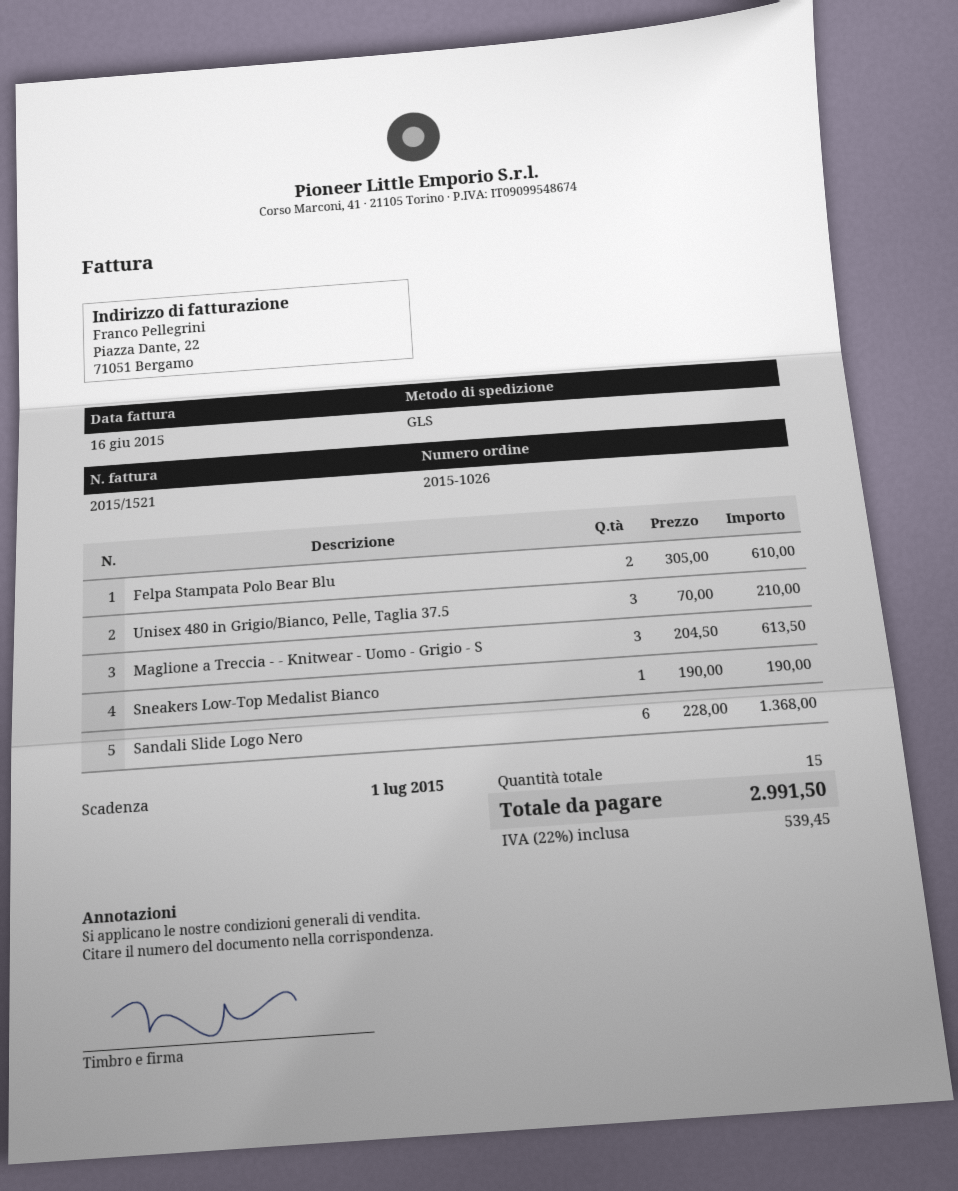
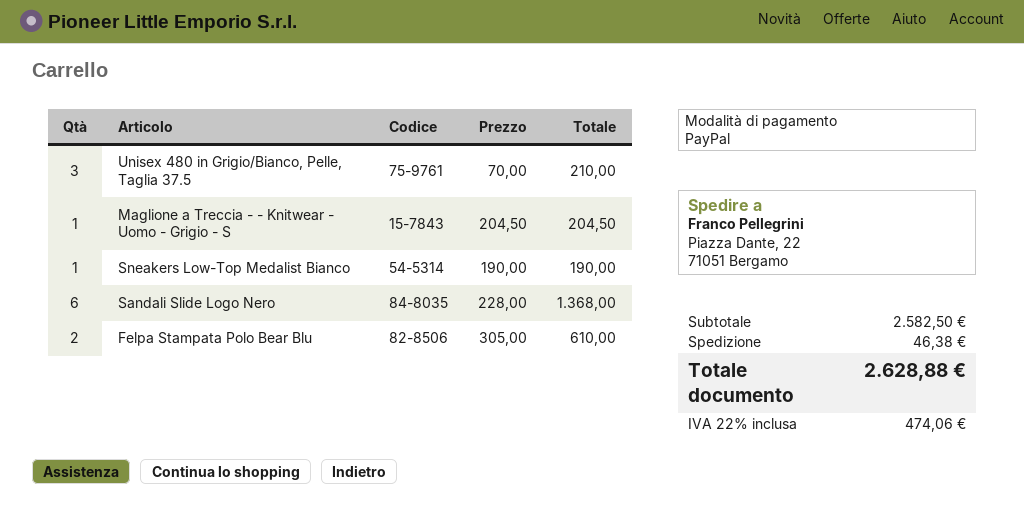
Maglione a Treccia - - Knitwear - Uomo - Grigio - S: 3 x 204.50 = 613.50 -> 1 x 204.50 = 204.50
shipping: none -> 46.38
tax: 22% = 539.45 -> 22% = 474.06
total: 2991.50 -> 2628.88

